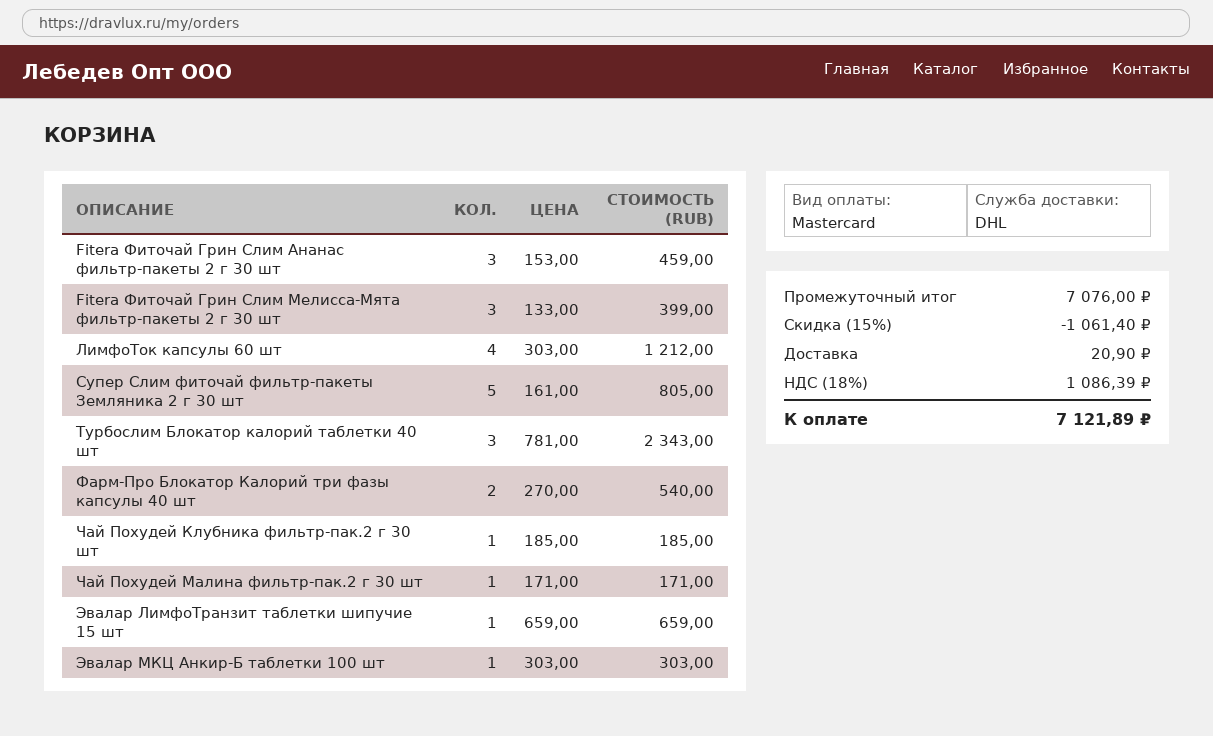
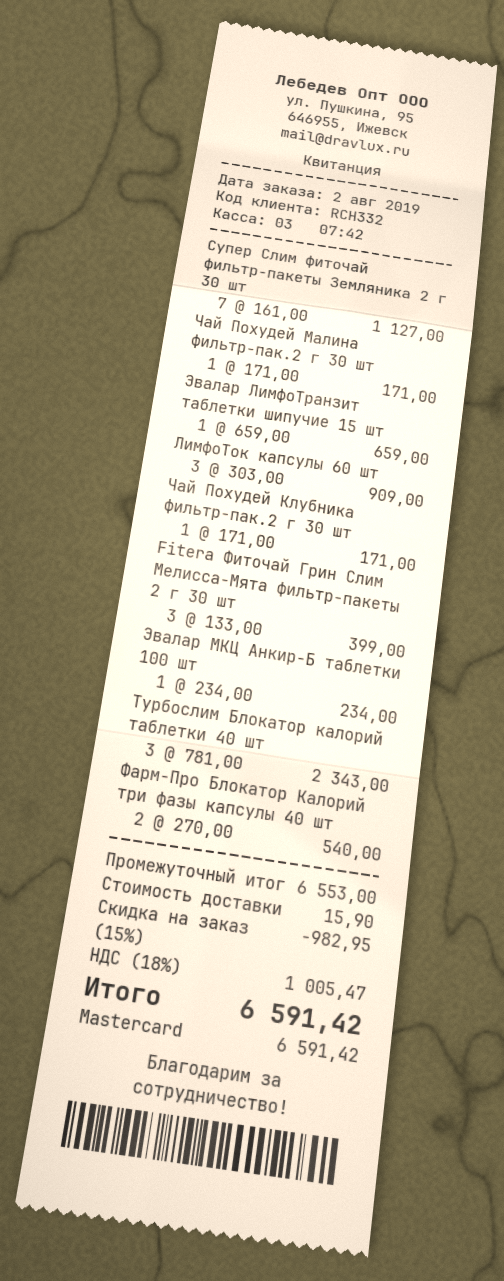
Fitera Фиточай Грин Слим Ананас фильтр-пакеты 2 г 30 шт: 3 x 153.00 = 459.00 -> none
ЛимфоТок капсулы 60 шт: 4 x 303.00 = 1212.00 -> 3 x 303.00 = 909.00
Супер Слим фиточай фильтр-пакеты Земляника 2 г 30 шт: 5 x 161.00 = 805.00 -> 7 x 161.00 = 1127.00
Чай Похудей Клубника фильтр-пак.2 г 30 шт: 1 x 185.00 = 185.00 -> 1 x 171.00 = 171.00
Эвалар МКЦ Анкир-Б таблетки 100 шт: 1 x 303.00 = 303.00 -> 1 x 234.00 = 234.00
subtotal: 7076.00 -> 6553.00
discount: 15% = 1061.40 -> 15% = 982.95
shipping: 20.90 -> 15.90
tax: 18% = 1086.39 -> 18% = 1005.47
total: 7121.89 -> 6591.42

